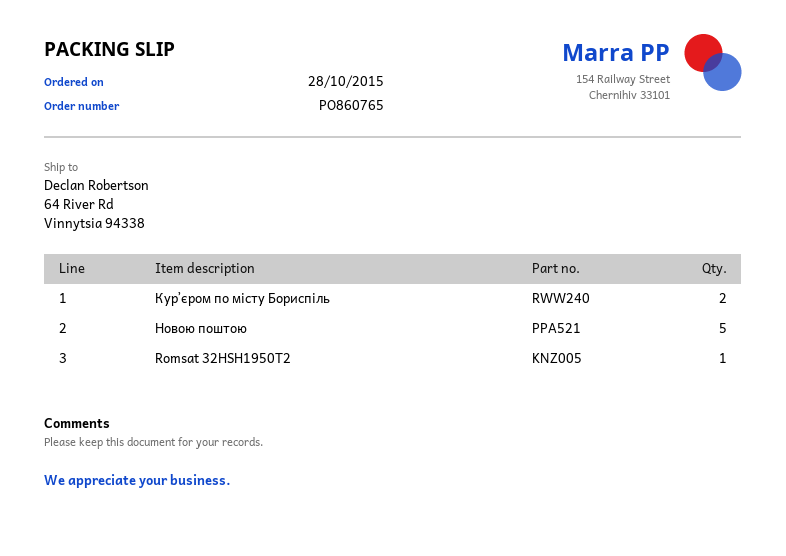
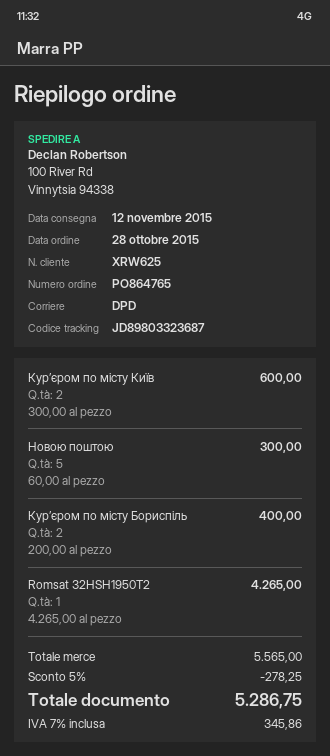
order number: PO860765 -> PO864765
ship to: 64 River Rd, Vinnytsia 94338 -> 100 River Rd, Vinnytsia 94338
Курʼєром по місту Київ: none -> 2

